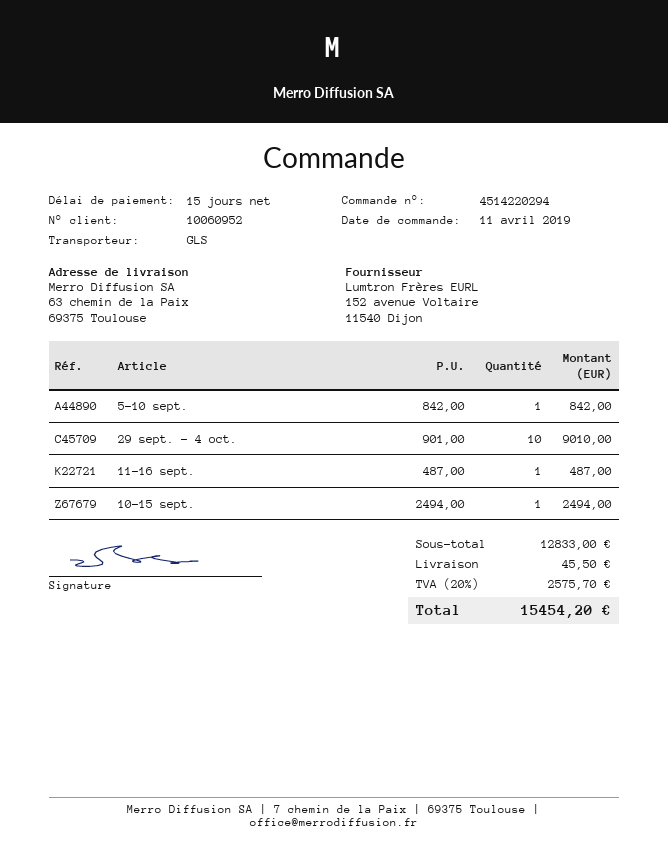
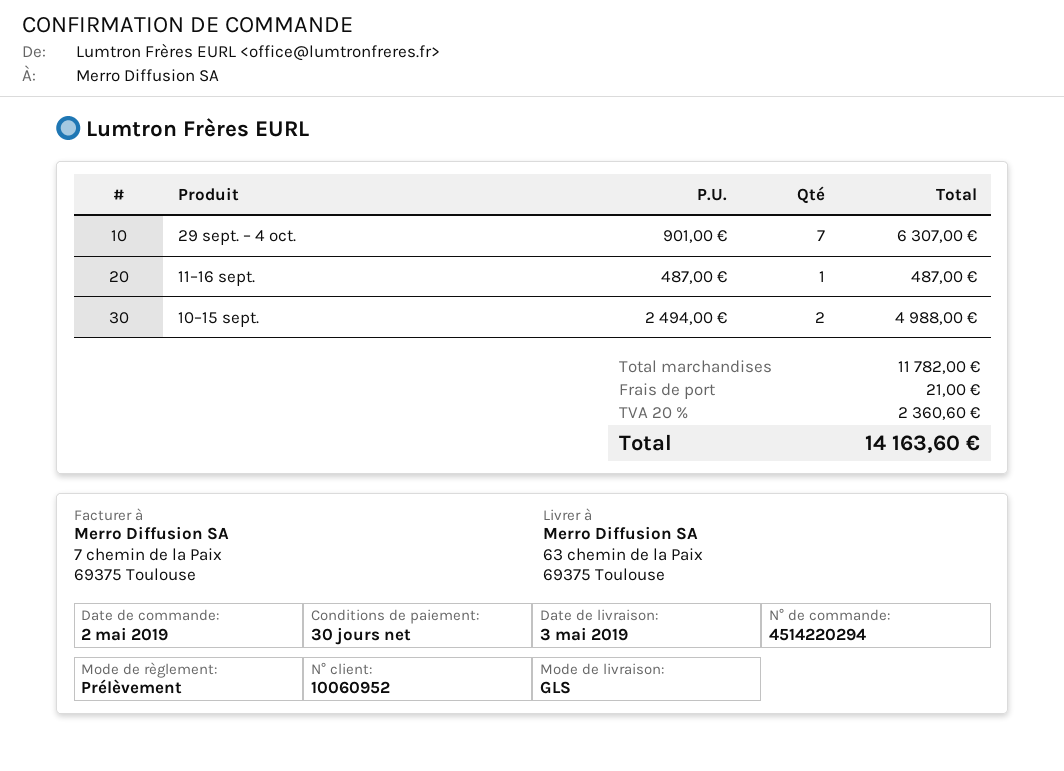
order date: 2019-04-11 -> 2019-05-02
payment terms: 15 days -> 30 days
5–10 sept.: 1 x 842.00 = 842.00 -> none
29 sept. – 4 oct.: 10 x 901.00 = 9010.00 -> 7 x 901.00 = 6307.00
10–15 sept.: 1 x 2494.00 = 2494.00 -> 2 x 2494.00 = 4988.00
subtotal: 12833.00 -> 11782.00
shipping: 45.50 -> 21.00
tax: 20% = 2575.70 -> 20% = 2360.60
total: 15454.20 -> 14163.60

